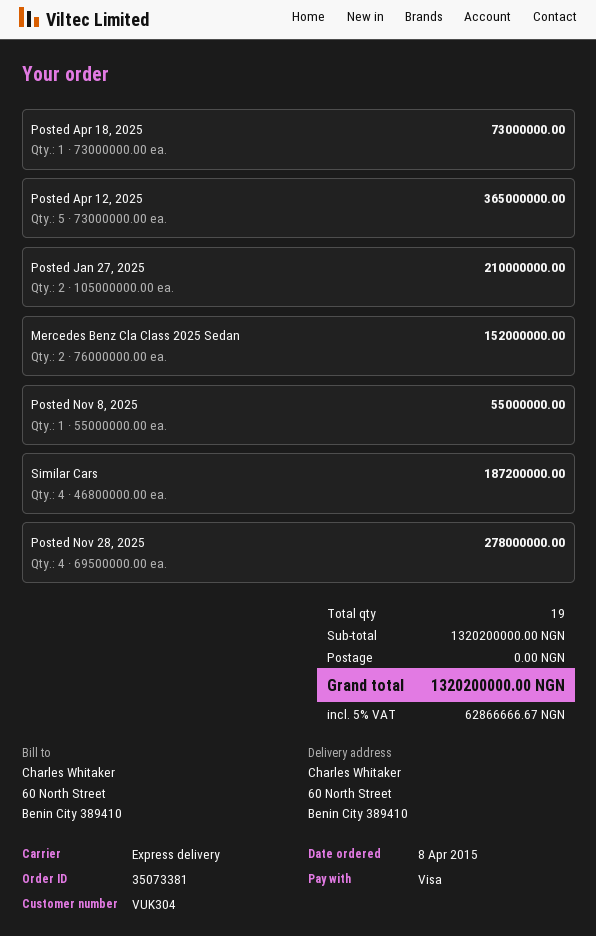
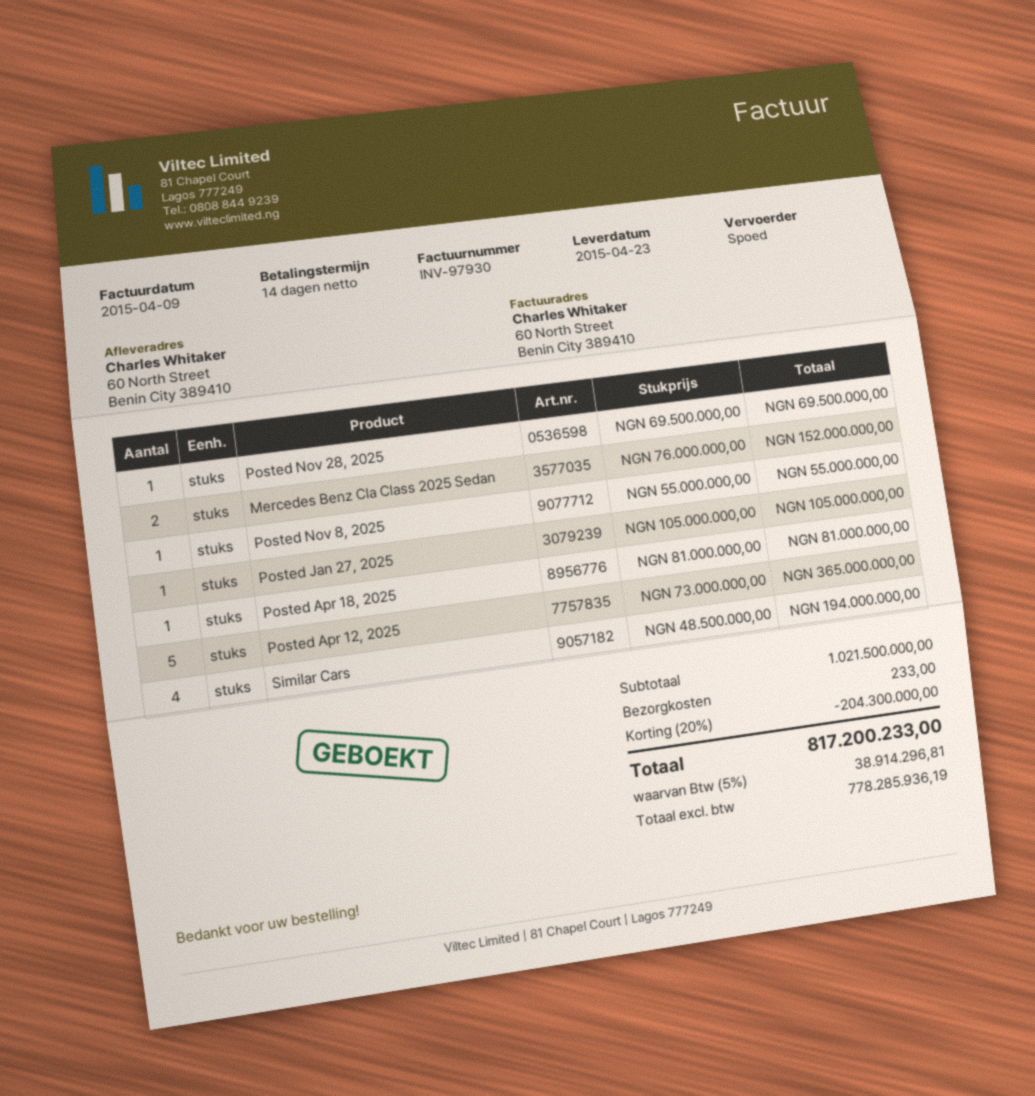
Posted Apr 18, 2025: 1 x 73000000.00 = 73000000.00 -> 1 x 81000000.00 = 81000000.00
Posted Jan 27, 2025: 2 x 105000000.00 = 210000000.00 -> 1 x 105000000.00 = 105000000.00
Similar Cars: 4 x 46800000.00 = 187200000.00 -> 4 x 48500000.00 = 194000000.00
Posted Nov 28, 2025: 4 x 69500000.00 = 278000000.00 -> 1 x 69500000.00 = 69500000.00
subtotal: 1320200000.00 -> 1021500000.00
discount: none -> 20% = 204300000.00
shipping: 0.00 -> 233.00
tax: 5% = 62866666.67 -> 5% = 38914296.81
total: 1320200000.00 -> 817200233.00

